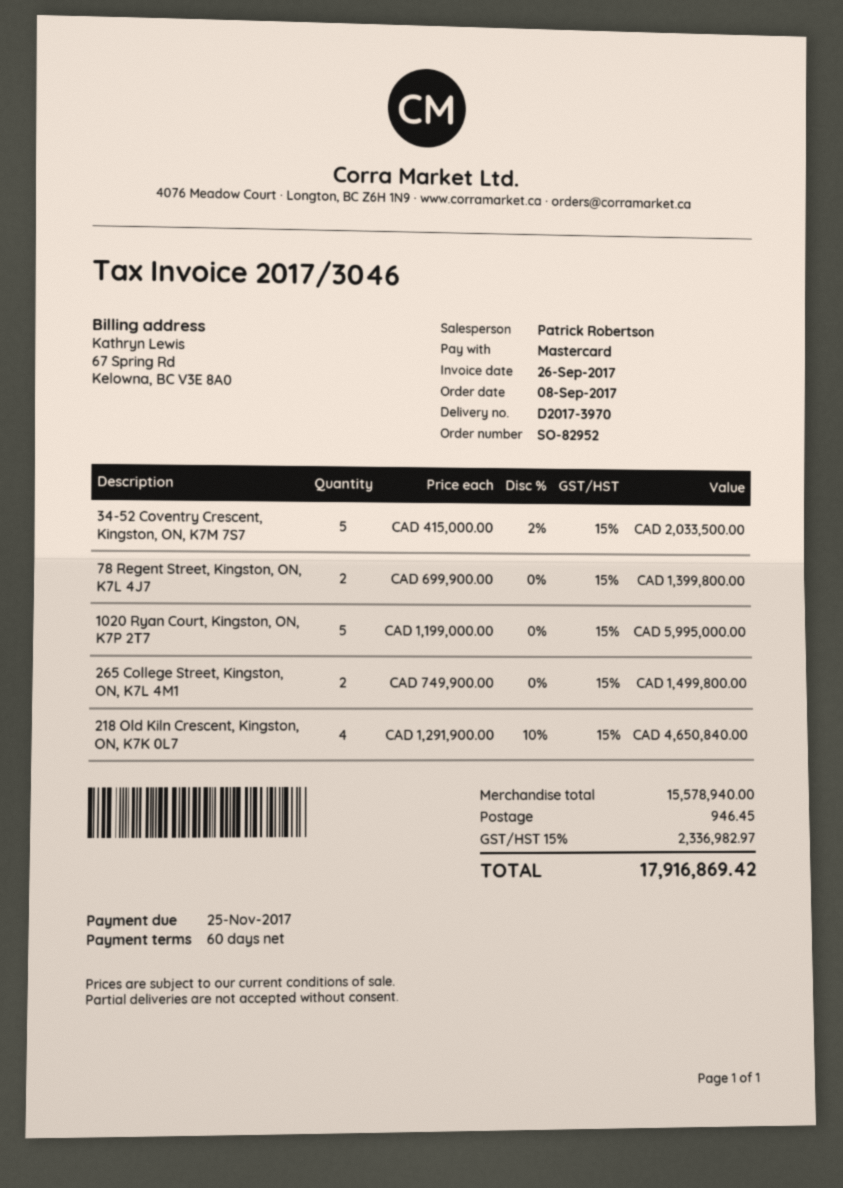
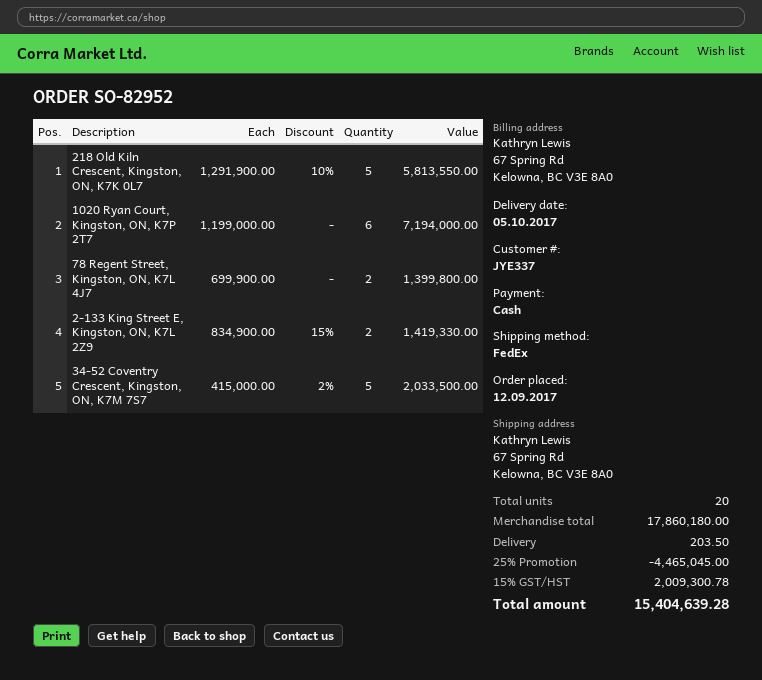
order date: 2017-09-08 -> 2017-09-12
payment method: Mastercard -> cash
1020 Ryan Court, Kingston, ON, K7P 2T7: 5 x 1199000.00 = 5995000.00 -> 6 x 1199000.00 = 7194000.00
265 College Street, Kingston, ON, K7L 4M1: 2 x 749900.00 = 1499800.00 -> none
218 Old Kiln Crescent, Kingston, ON, K7K 0L7: 4 x 1291900.00 - 10% = 4650840.00 -> 5 x 1291900.00 - 10% = 5813550.00
2-133 King Street E, Kingston, ON, K7L 2Z9: none -> 2 x 834900.00 - 15% = 1419330.00
subtotal: 15578940.00 -> 17860180.00
discount: none -> 25% = 4465045.00
shipping: 946.45 -> 203.50
tax: 15% = 2336982.97 -> 15% = 2009300.78
total: 17916869.42 -> 15404639.28

